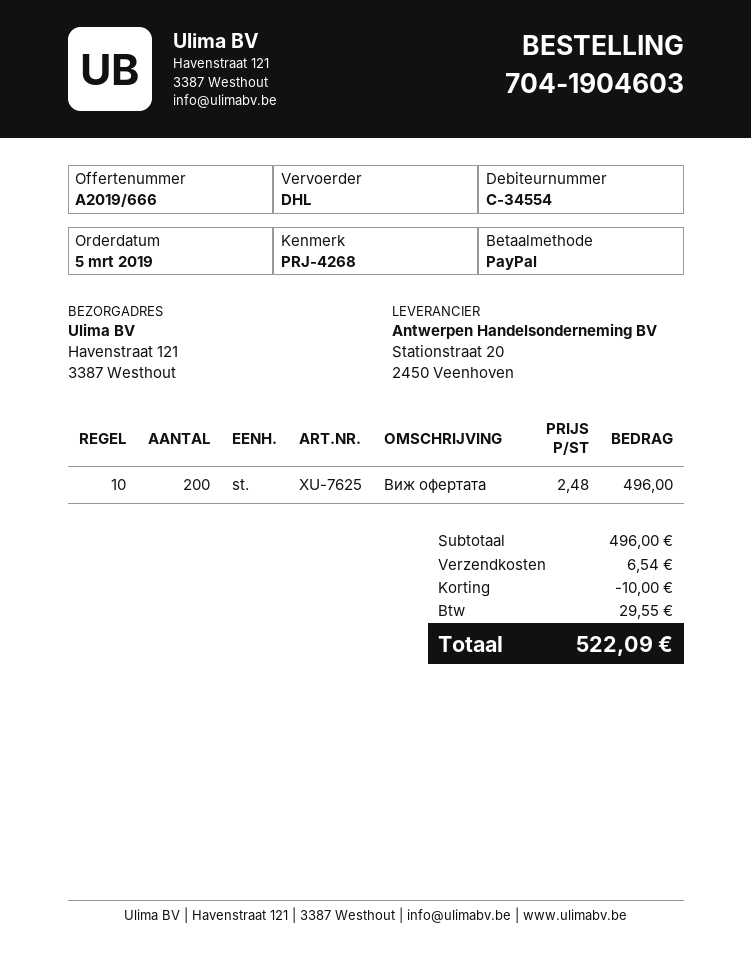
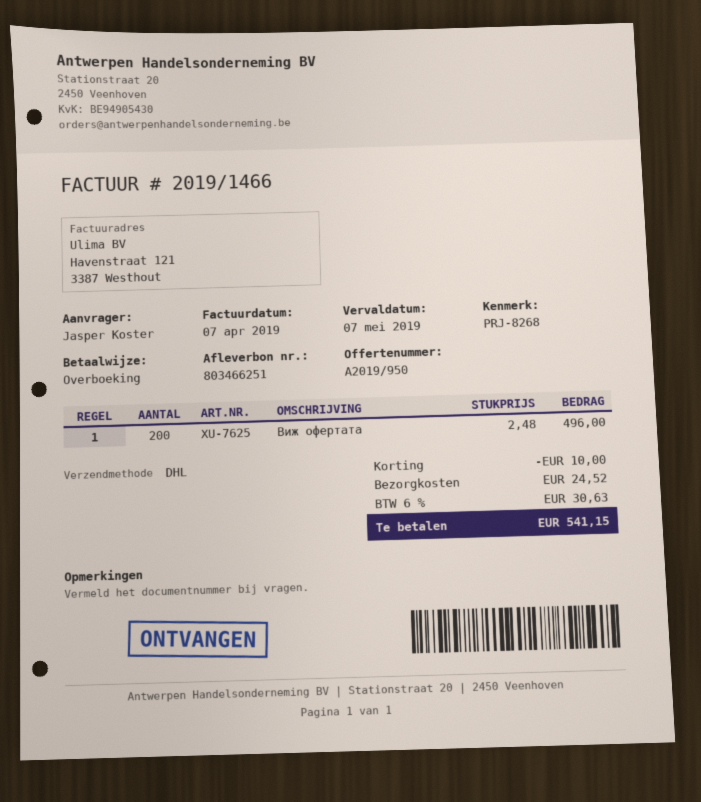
quote number: A2019/666 -> A2019/950
reference: PRJ-4268 -> PRJ-8268
payment method: PayPal -> bank transfer
shipping: 6.54 -> 24.52
tax: 29.55 -> 30.63
total: 522.09 -> 541.15

